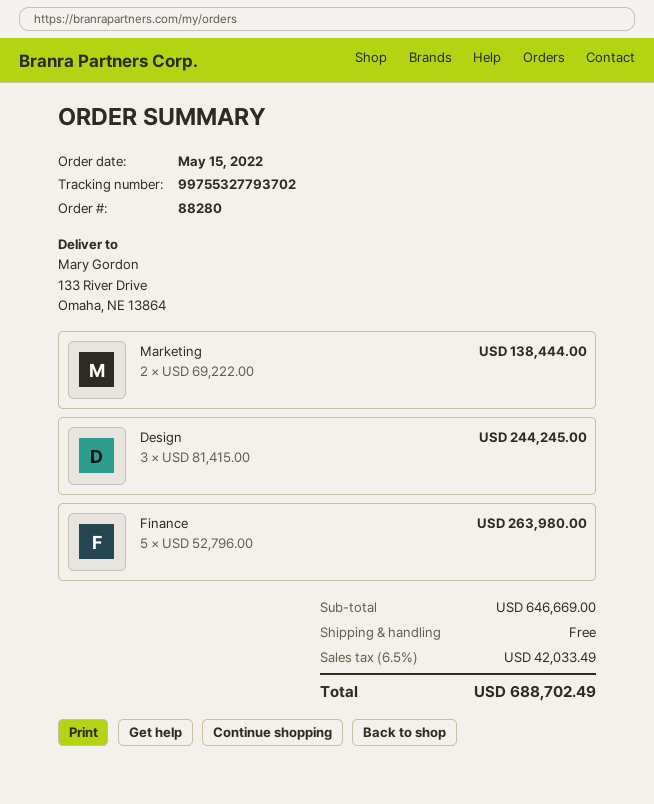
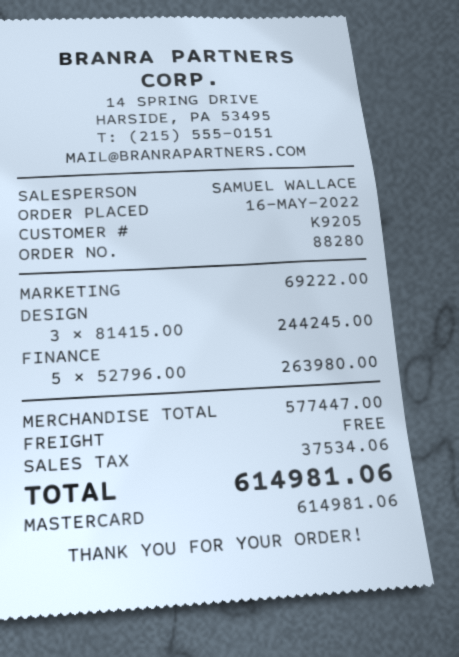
order date: 2022-05-15 -> 2022-05-16
Marketing: 2 x 69222.00 = 138444.00 -> 1 x 69222.00 = 69222.00
subtotal: 646669.00 -> 577447.00
tax: 42033.49 -> 37534.06
total: 688702.49 -> 614981.06

